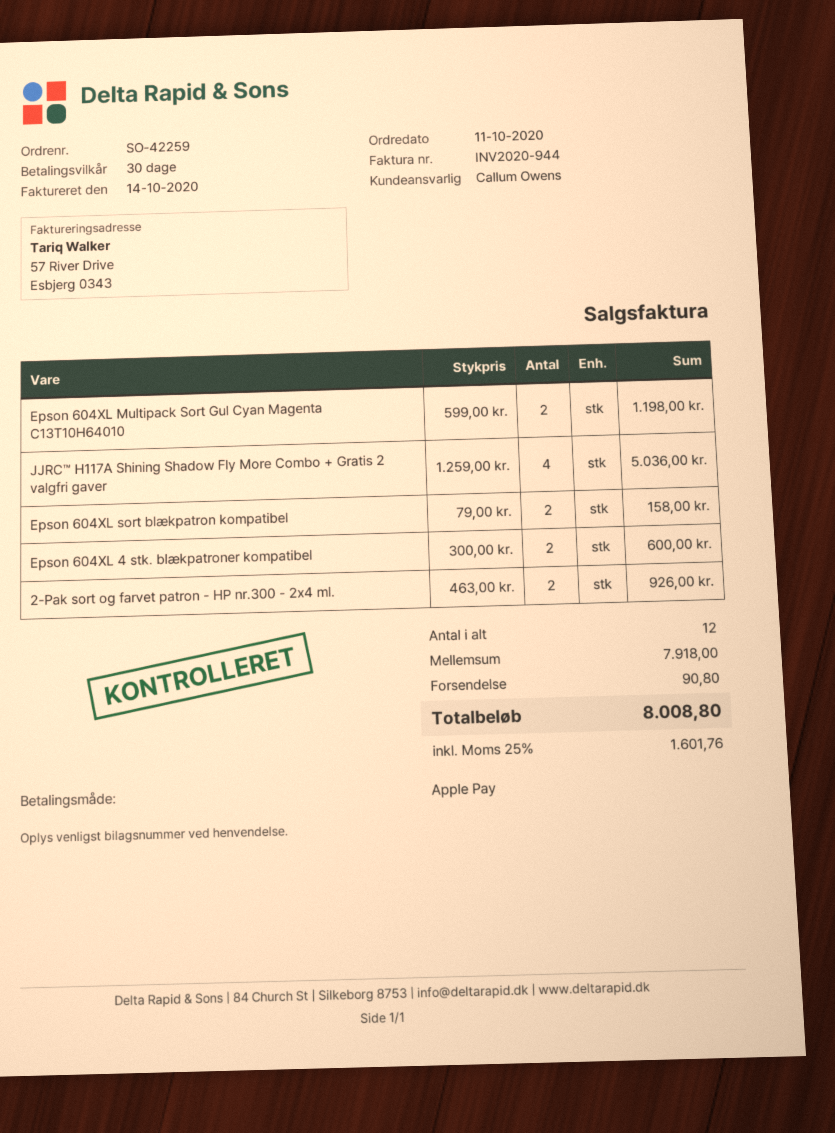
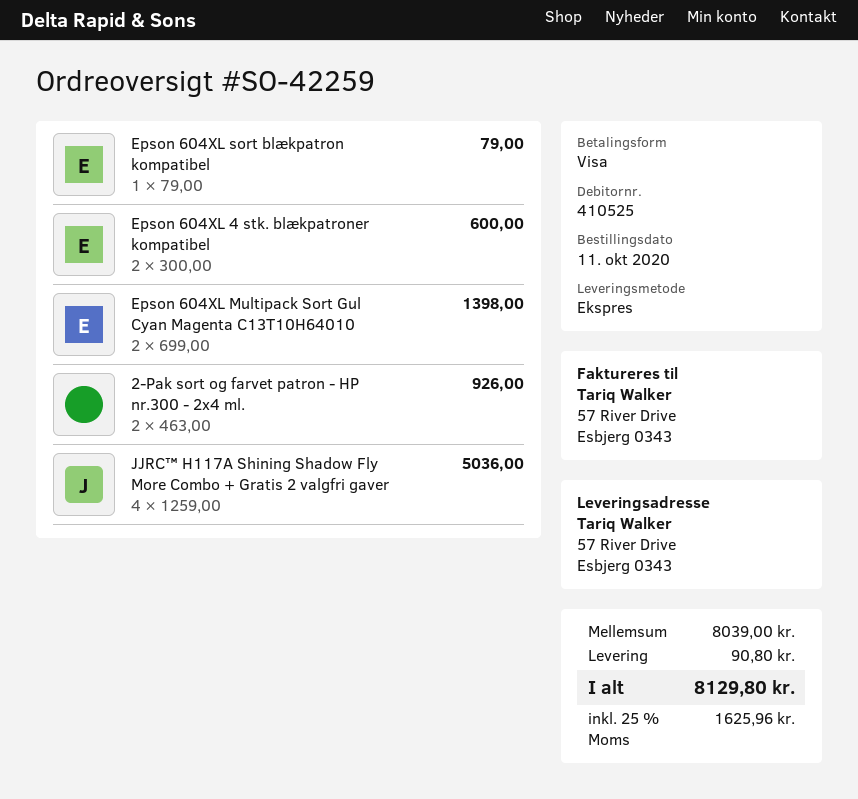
payment method: Apple Pay -> Visa
Epson 604XL Multipack Sort Gul Cyan Magenta C13T10H64010: 2 x 599.00 = 1198.00 -> 2 x 699.00 = 1398.00
Epson 604XL sort blækpatron kompatibel: 2 x 79.00 = 158.00 -> 1 x 79.00 = 79.00
subtotal: 7918.00 -> 8039.00
tax: 25% = 1601.76 -> 25% = 1625.96
total: 8008.80 -> 8129.80

